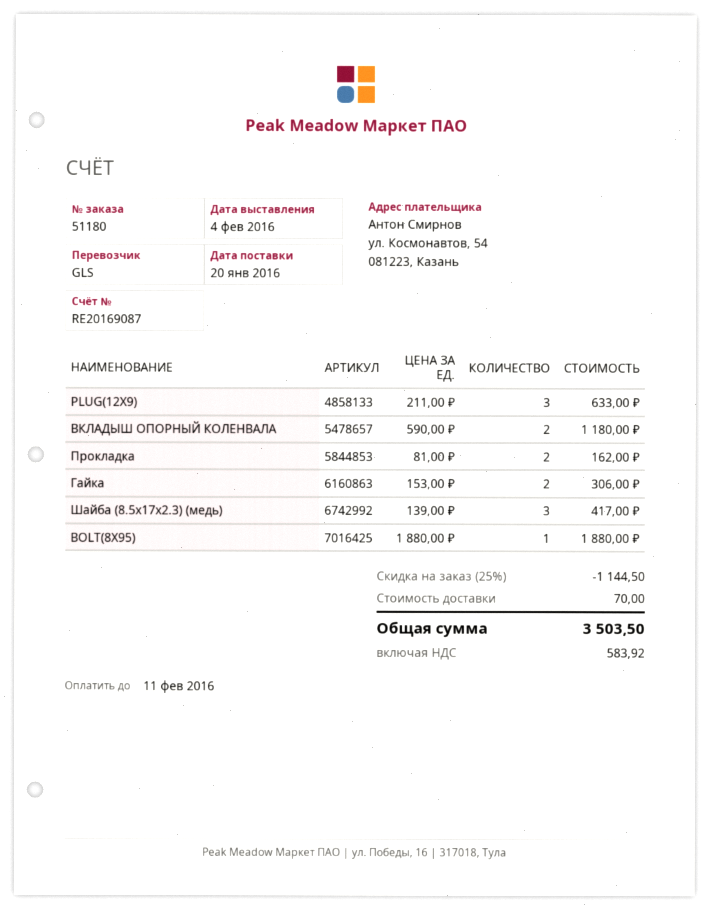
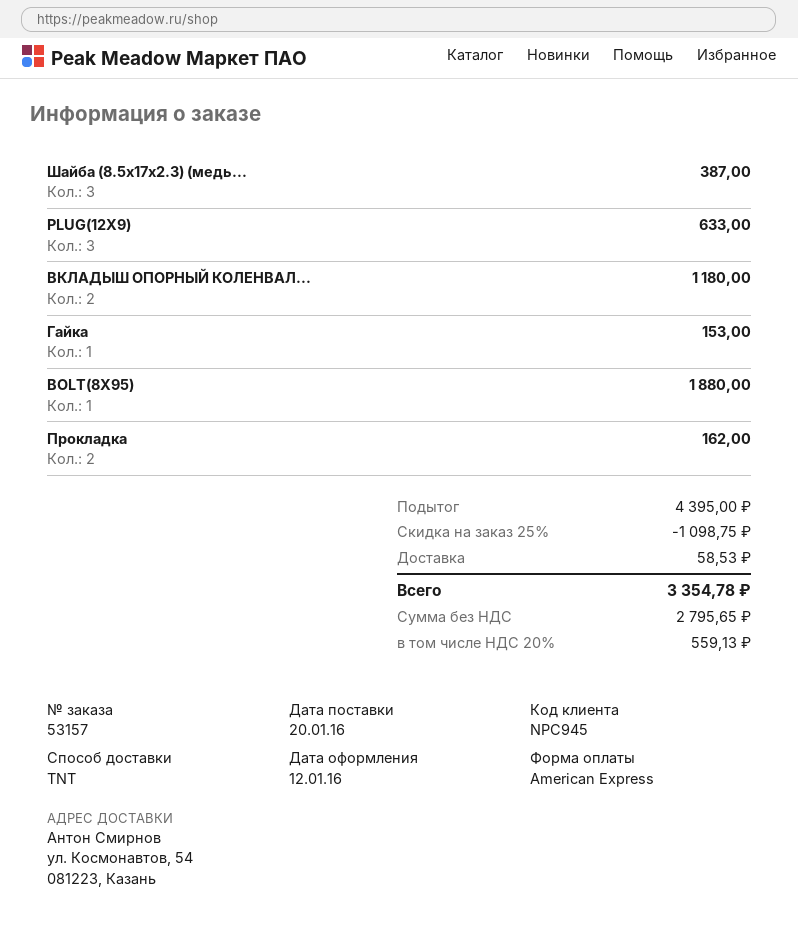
order number: 51180 -> 53157
shipping method: GLS -> TNT
Гайка: 2 for 306.00 -> 1 for 153.00
Шайба (8.5x17x2.3) (медь): 3 for 417.00 -> 3 for 387.00
discount: 25% = 1144.50 -> 25% = 1098.75
shipping: 70.00 -> 58.53
tax: 583.92 -> 559.13
total: 3503.50 -> 3354.78

